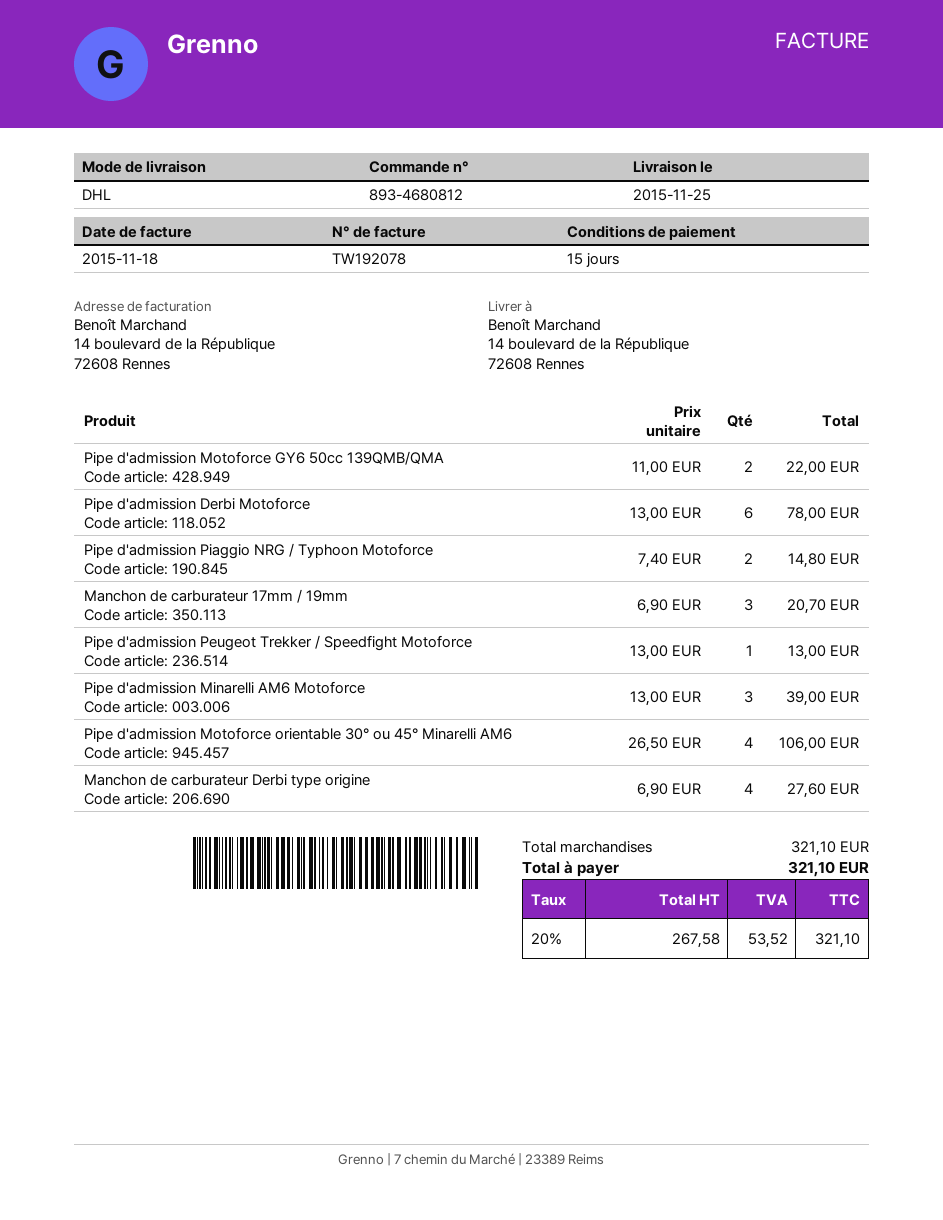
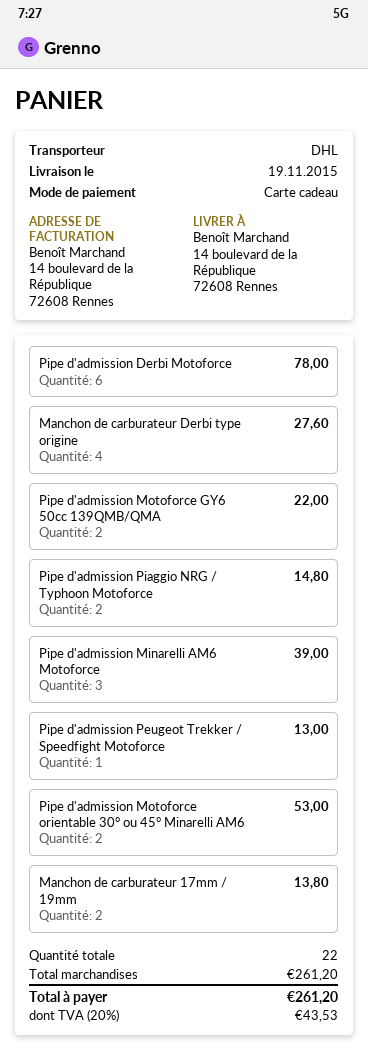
delivery date: 2015-11-25 -> 2015-11-19
Manchon de carburateur 17mm / 19mm: 3 for 20.70 -> 2 for 13.80
Pipe d'admission Motoforce orientable 30° ou 45° Minarelli AM6: 4 for 106.00 -> 2 for 53.00
subtotal: 321.10 -> 261.20
tax: 20% = 53.52 -> 20% = 43.53
total: 321.10 -> 261.20

